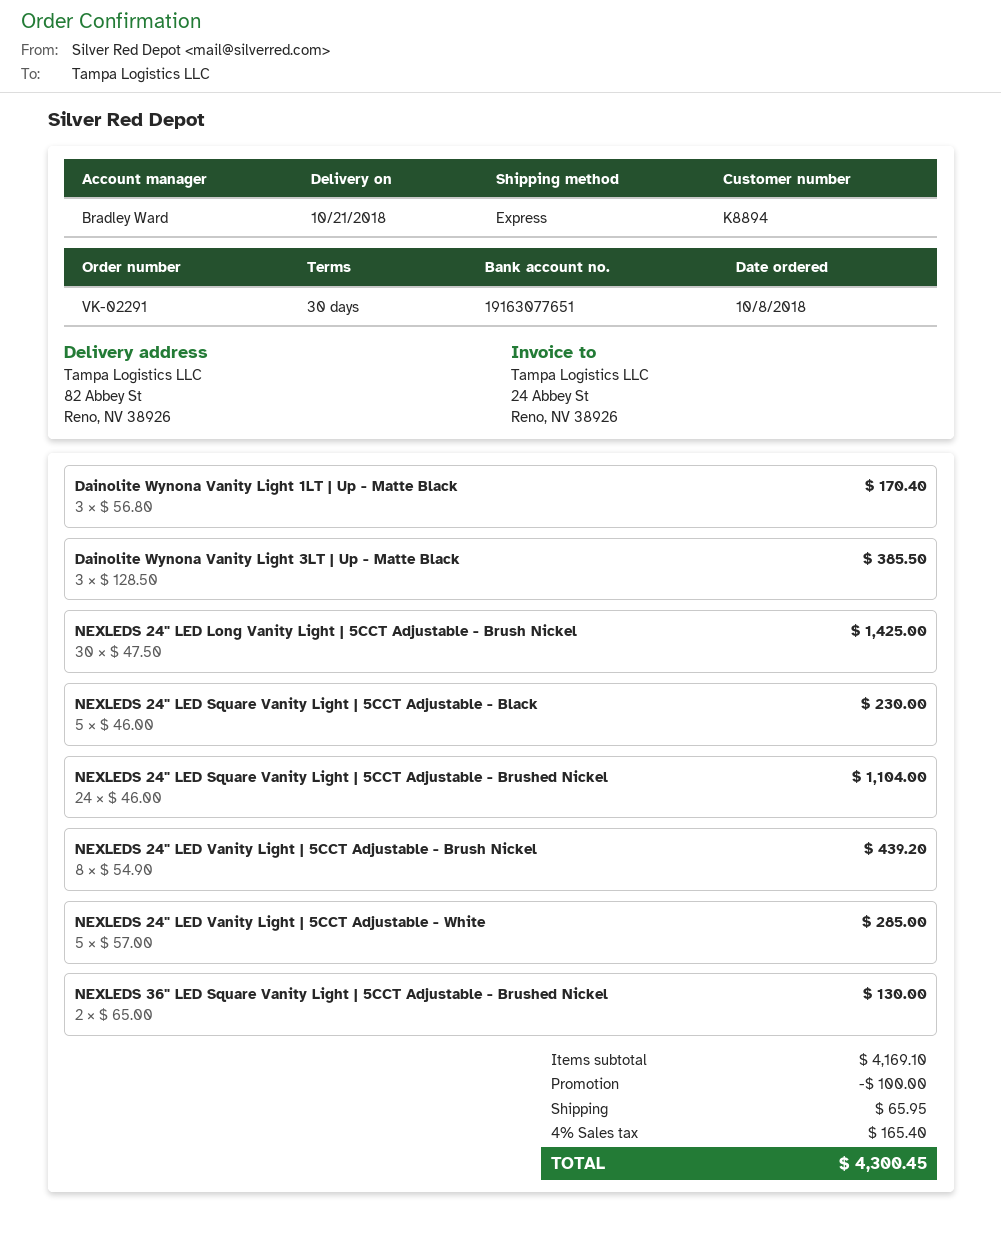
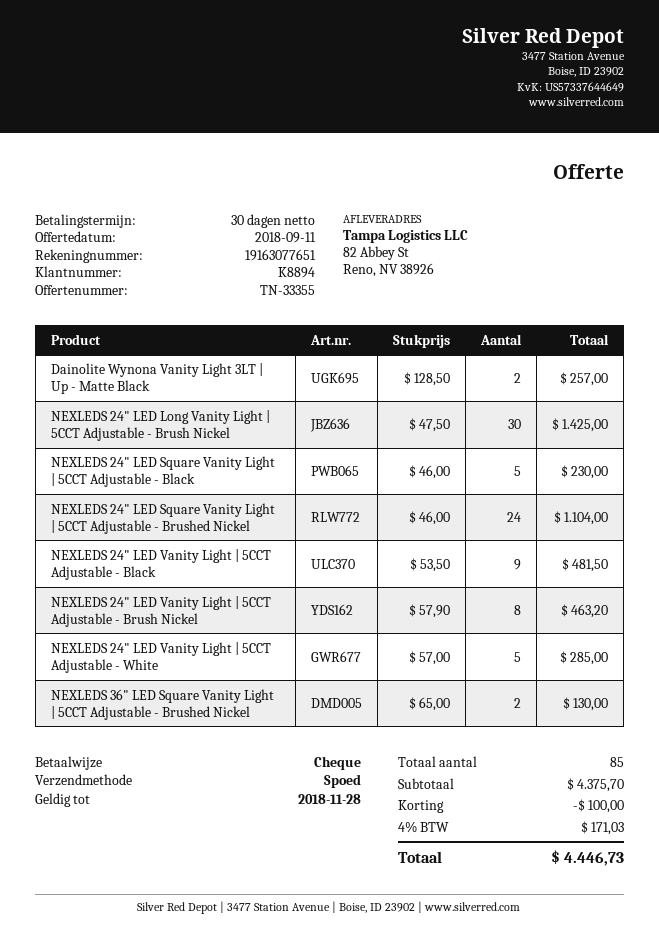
Dainolite Wynona Vanity Light 1LT | Up - Matte Black: 3 x 56.80 = 170.40 -> none
Dainolite Wynona Vanity Light 3LT | Up - Matte Black: 3 x 128.50 = 385.50 -> 2 x 128.50 = 257.00
NEXLEDS 24" LED Vanity Light | 5CCT Adjustable - Brush Nickel: 8 x 54.90 = 439.20 -> 8 x 57.90 = 463.20
NEXLEDS 24" LED Vanity Light | 5CCT Adjustable - Black: none -> 9 x 53.50 = 481.50
subtotal: 4169.10 -> 4375.70
shipping: 65.95 -> none
tax: 4% = 165.40 -> 4% = 171.03
total: 4300.45 -> 4446.73

